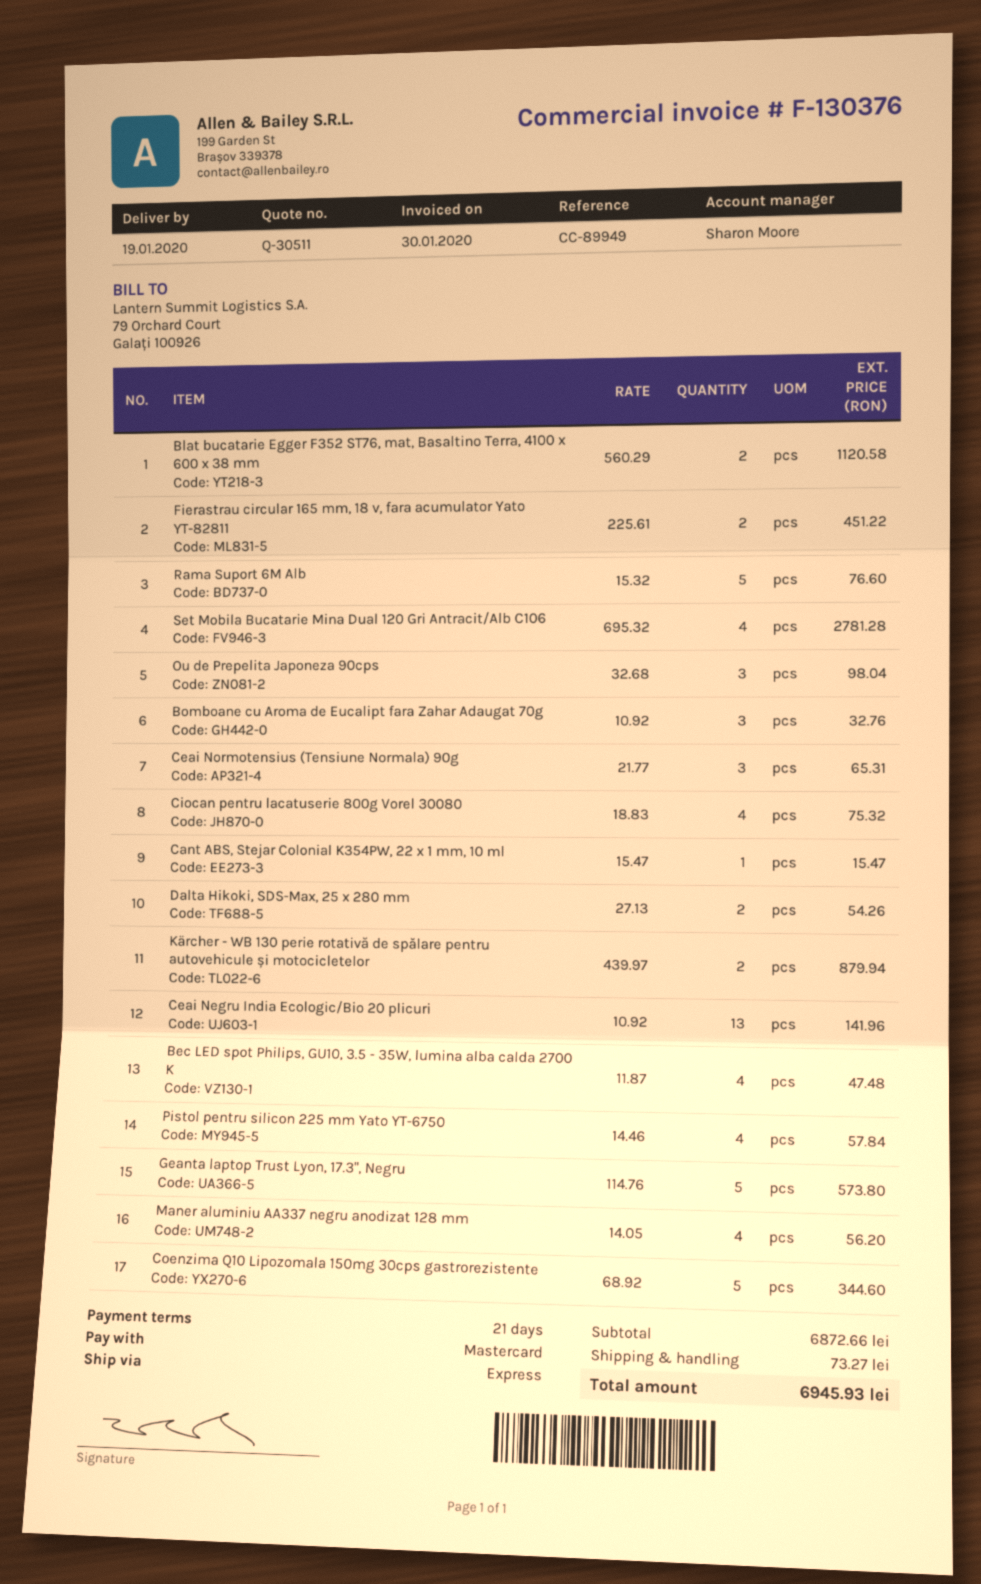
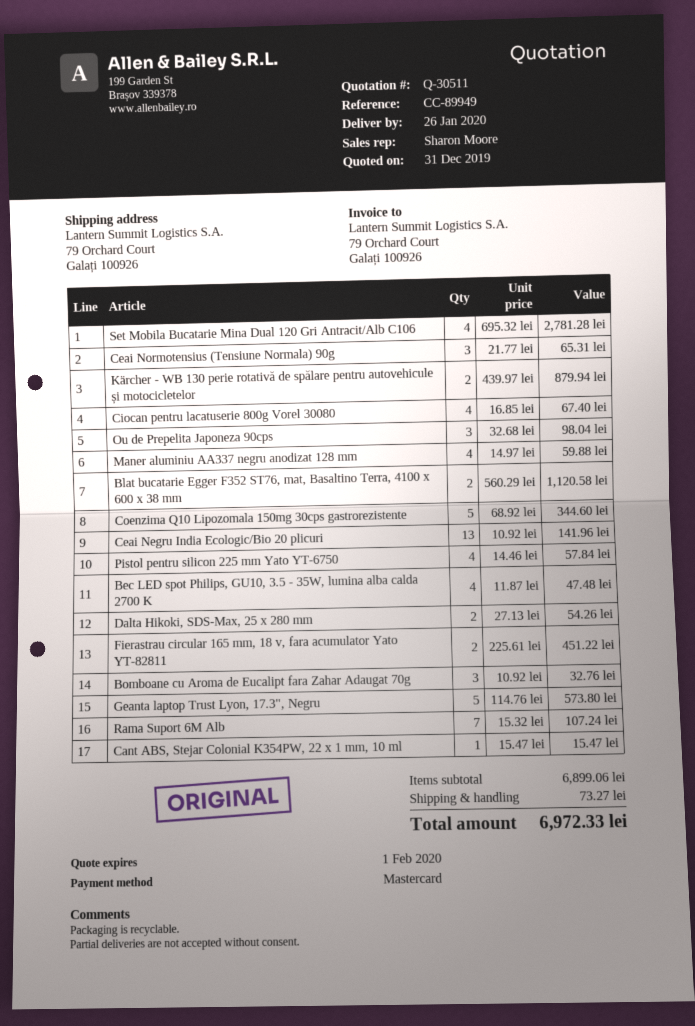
delivery date: 2020-01-19 -> 2020-01-26
Rama Suport 6M Alb: 5 x 15.32 = 76.60 -> 7 x 15.32 = 107.24
Ciocan pentru lacatuserie 800g Vorel 30080: 4 x 18.83 = 75.32 -> 4 x 16.85 = 67.40
Maner aluminiu AA337 negru anodizat 128 mm: 4 x 14.05 = 56.20 -> 4 x 14.97 = 59.88
subtotal: 6872.66 -> 6899.06
total: 6945.93 -> 6972.33

